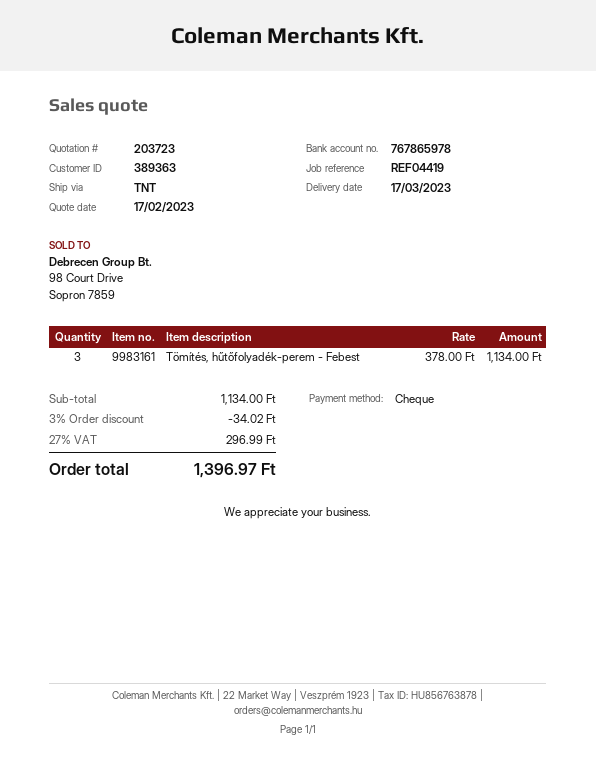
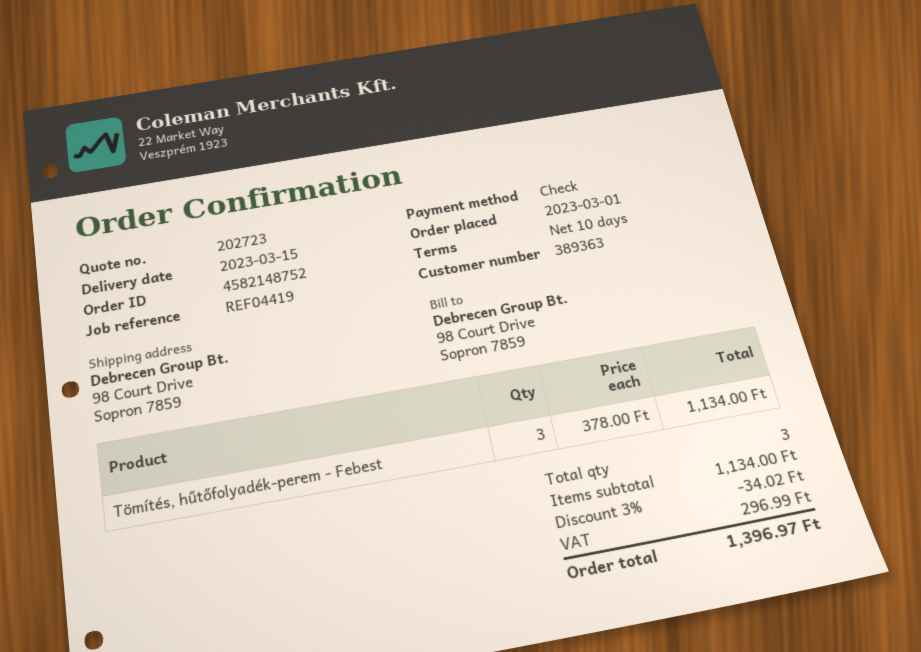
quote number: 203723 -> 202723
delivery date: 2023-03-17 -> 2023-03-15

